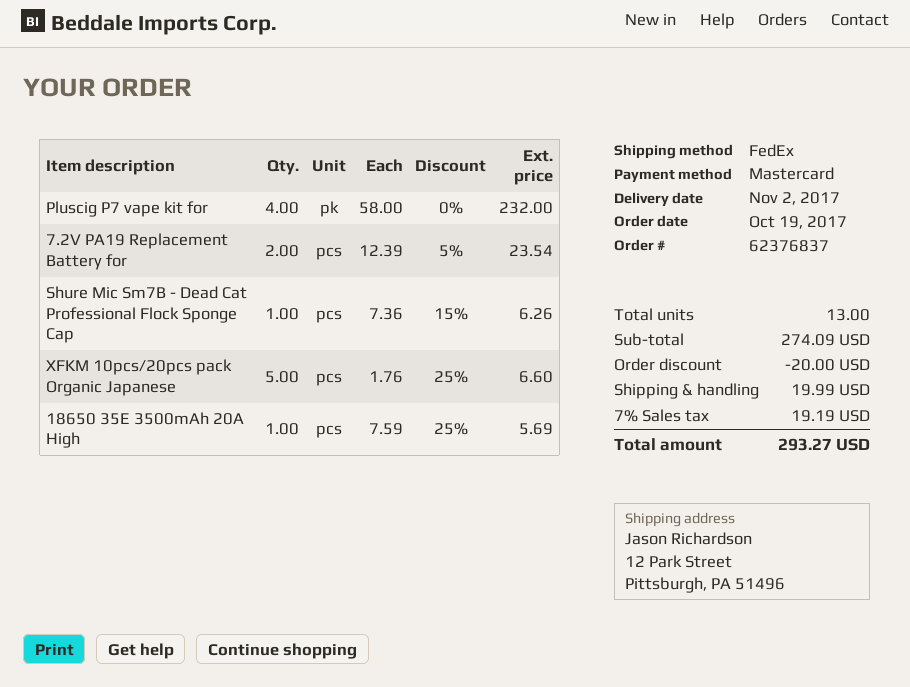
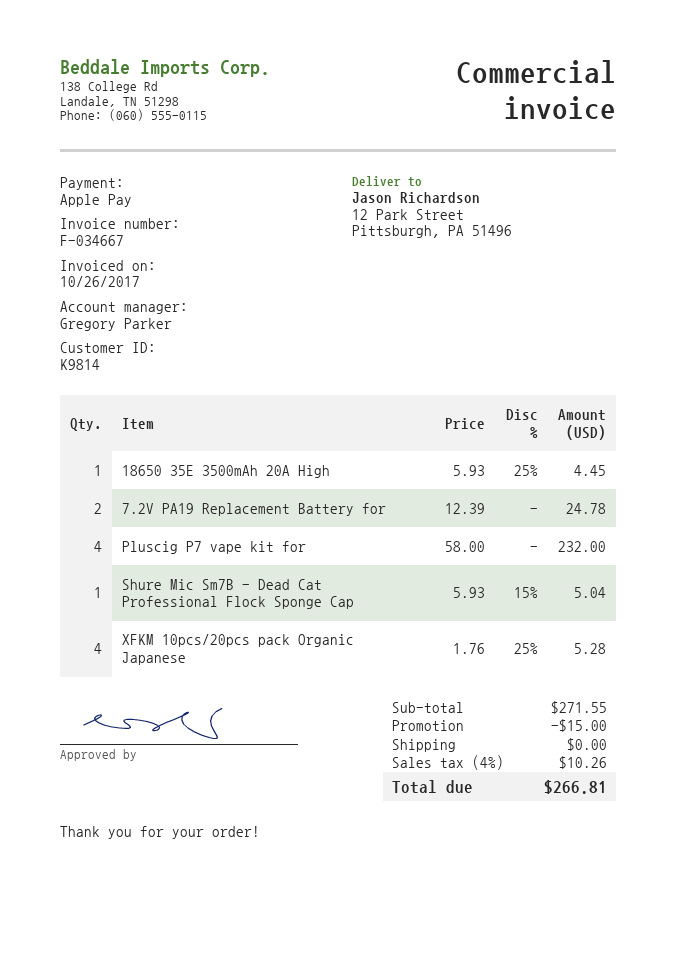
payment method: Mastercard -> Apple Pay
7.2V PA19 Replacement Battery for: 2 x 12.39 - 5% = 23.54 -> 2 x 12.39 = 24.78
Shure Mic Sm7B - Dead Cat Professional Flock Sponge Cap: 1 x 7.36 - 15% = 6.26 -> 1 x 5.93 - 15% = 5.04
XFKM 10pcs/20pcs pack Organic Japanese: 5 x 1.76 - 25% = 6.60 -> 4 x 1.76 - 25% = 5.28
18650 35E 3500mAh 20A High: 1 x 7.59 - 25% = 5.69 -> 1 x 5.93 - 25% = 4.45
subtotal: 274.09 -> 271.55
discount: 20.00 -> 15.00
shipping: 19.99 -> 0.00
tax: 7% = 19.19 -> 4% = 10.26
total: 293.27 -> 266.81

